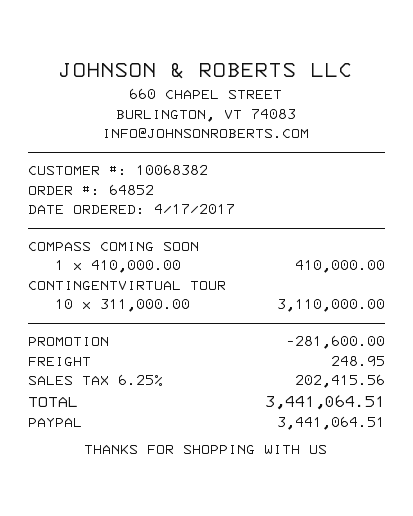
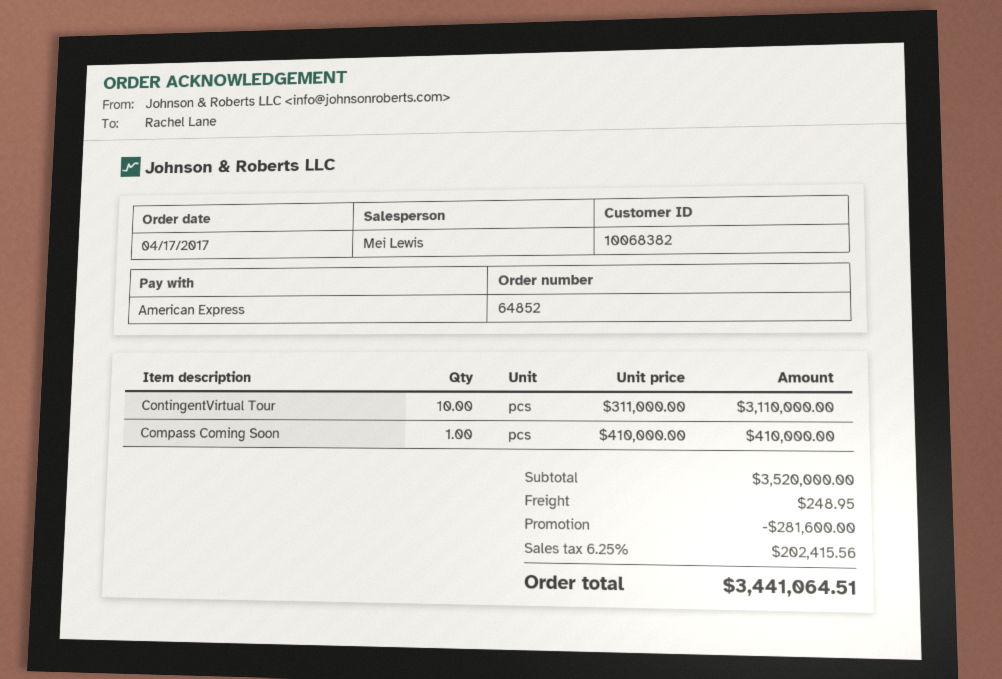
payment method: PayPal -> American Express

